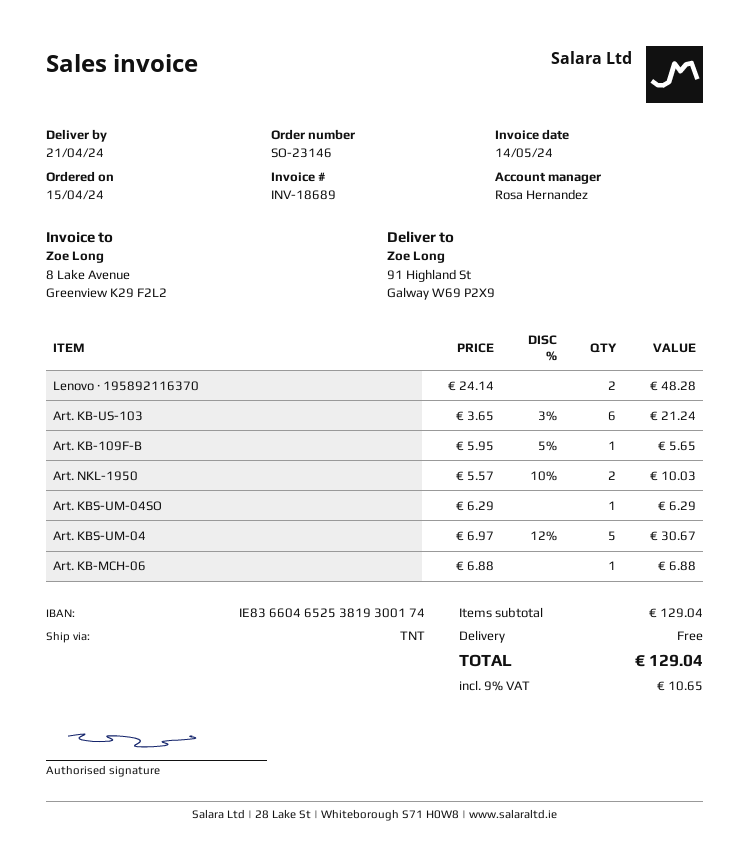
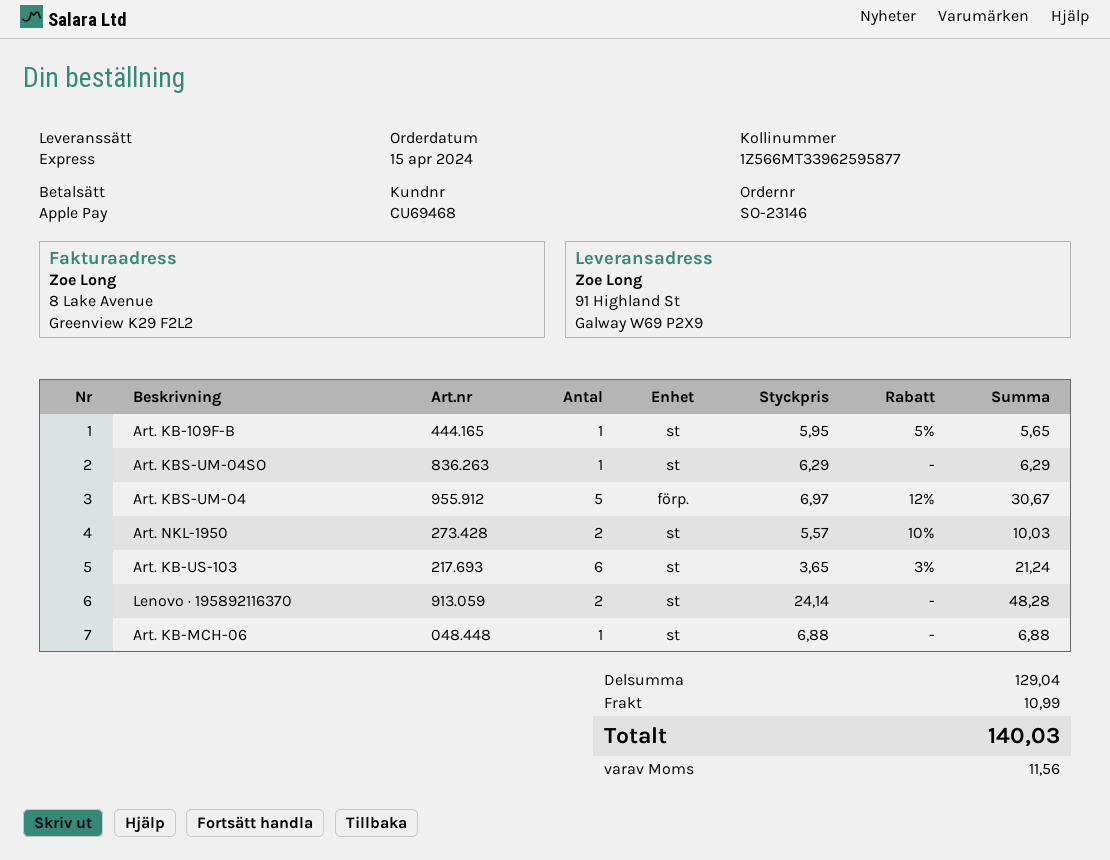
shipping method: TNT -> express
shipping: 0.00 -> 10.99
tax: 10.65 -> 11.56
total: 129.04 -> 140.03

